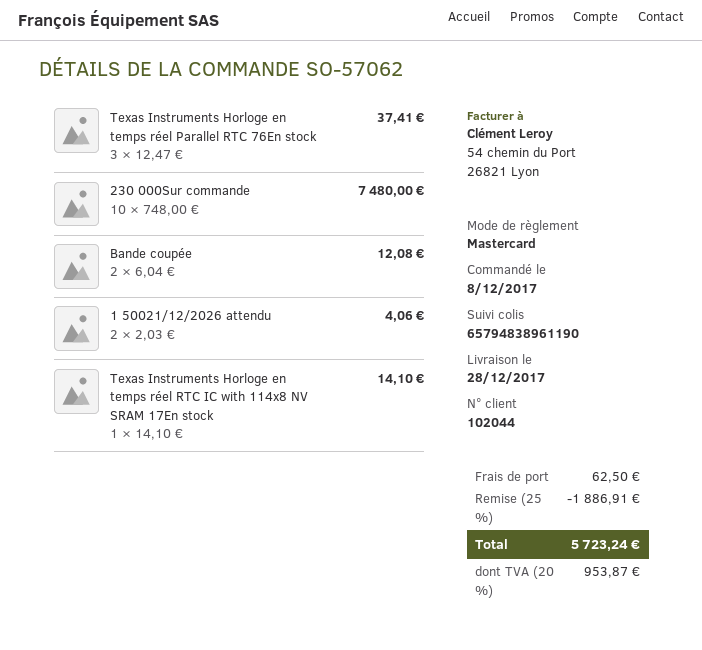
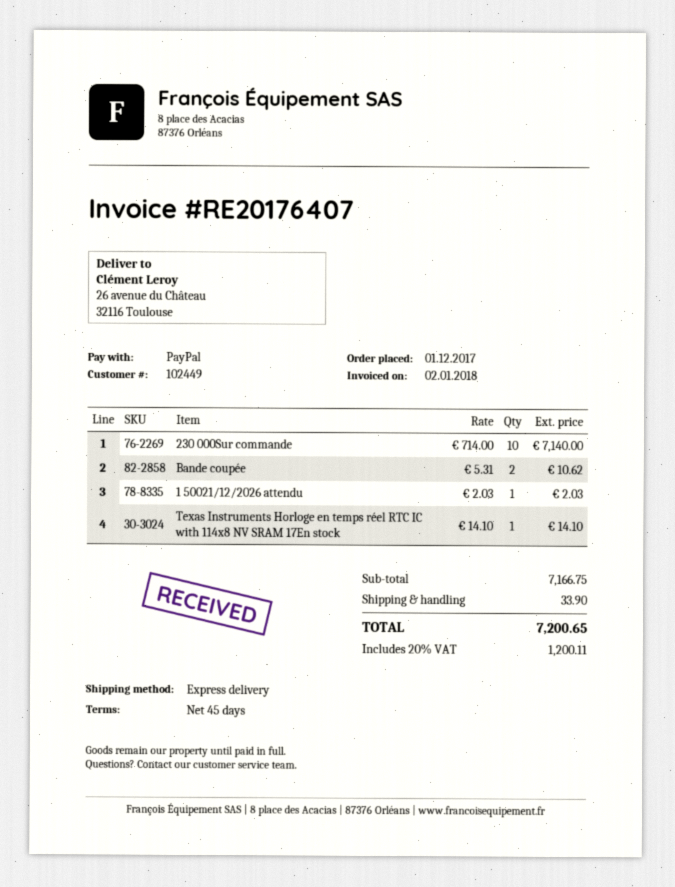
order date: 2017-12-08 -> 2017-12-01
customer number: 102044 -> 102449
payment method: Mastercard -> PayPal
Texas Instruments Horloge en temps réel Parallel RTC 76En stock: 3 x 12.47 = 37.41 -> none
230 000Sur commande: 10 x 748.00 = 7480.00 -> 10 x 714.00 = 7140.00
Bande coupée: 2 x 6.04 = 12.08 -> 2 x 5.31 = 10.62
1 50021/12/2026 attendu: 2 x 2.03 = 4.06 -> 1 x 2.03 = 2.03
discount: 25% = 1886.91 -> none
shipping: 62.50 -> 33.90
tax: 20% = 953.87 -> 20% = 1200.11
total: 5723.24 -> 7200.65

